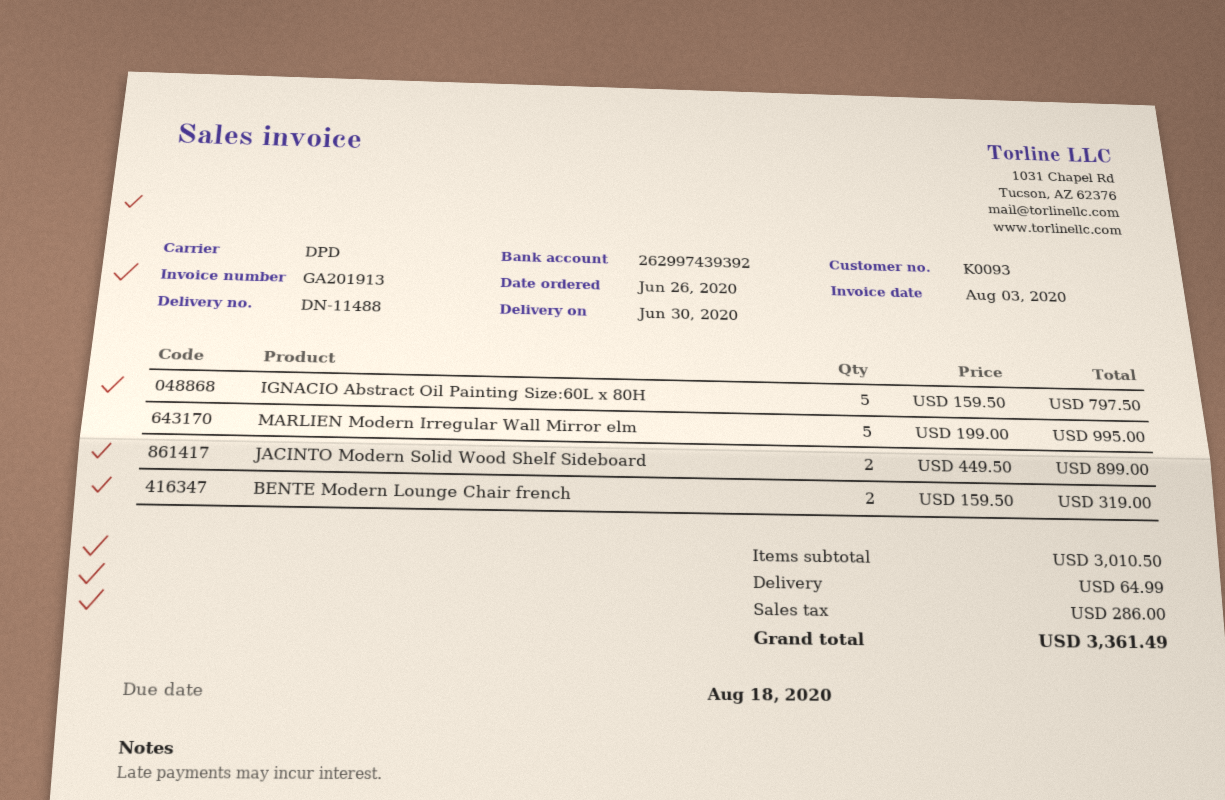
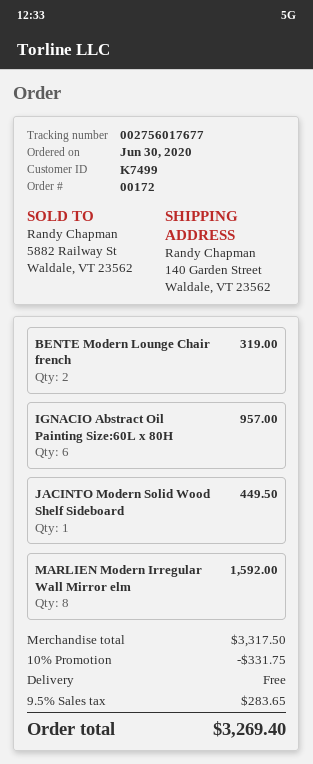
order date: 2020-06-26 -> 2020-06-30
customer number: K0093 -> K7499
IGNACIO Abstract Oil Painting Size:60L x 80H: 5 for 797.50 -> 6 for 957.00
MARLIEN Modern Irregular Wall Mirror elm: 5 for 995.00 -> 8 for 1592.00
JACINTO Modern Solid Wood Shelf Sideboard: 2 for 899.00 -> 1 for 449.50
subtotal: 3010.50 -> 3317.50
discount: none -> 10% = 331.75
shipping: 64.99 -> 0.00
tax: 286.00 -> 283.65
total: 3361.49 -> 3269.40

